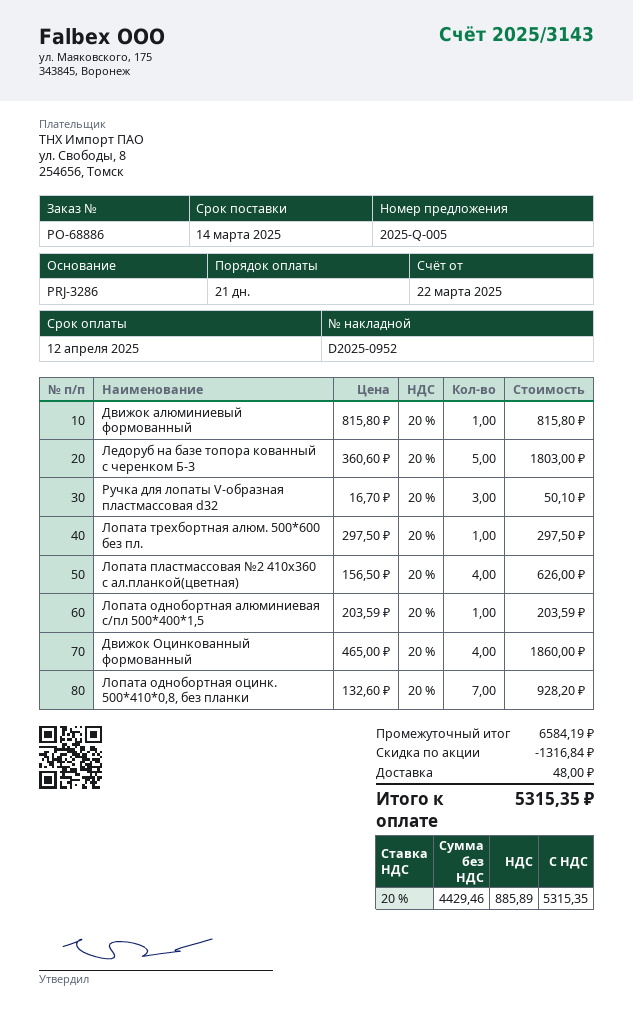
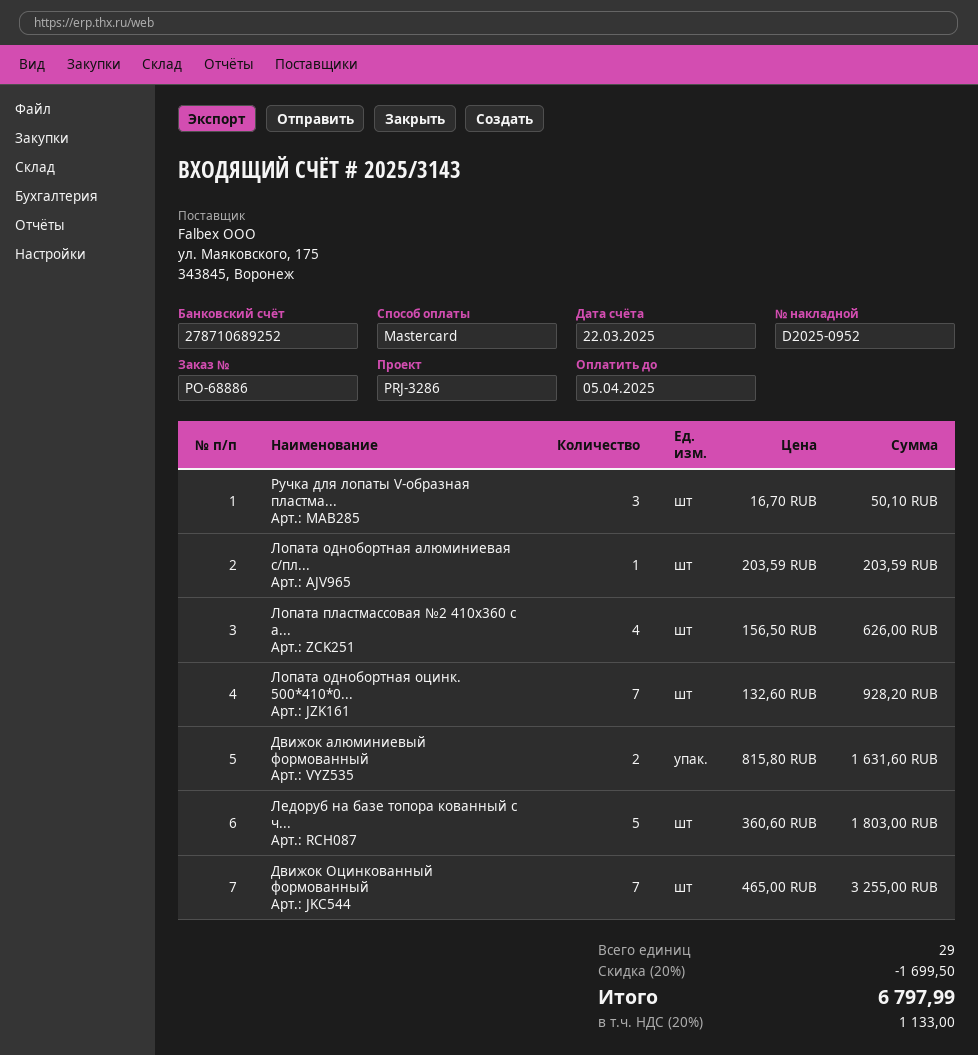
due date: 2025-04-12 -> 2025-04-05
Движок алюминиевый формованный: 1 x 815.80 = 815.80 -> 2 x 815.80 = 1631.60
Лопата трехбортная алюм. 500*600 без пл.: 1 x 297.50 = 297.50 -> none
Движок Оцинкованный формованный: 4 x 465.00 = 1860.00 -> 7 x 465.00 = 3255.00
discount: 1316.84 -> 1699.50
shipping: 48.00 -> none
tax: 20% = 885.89 -> 20% = 1133.00
total: 5315.35 -> 6797.99

